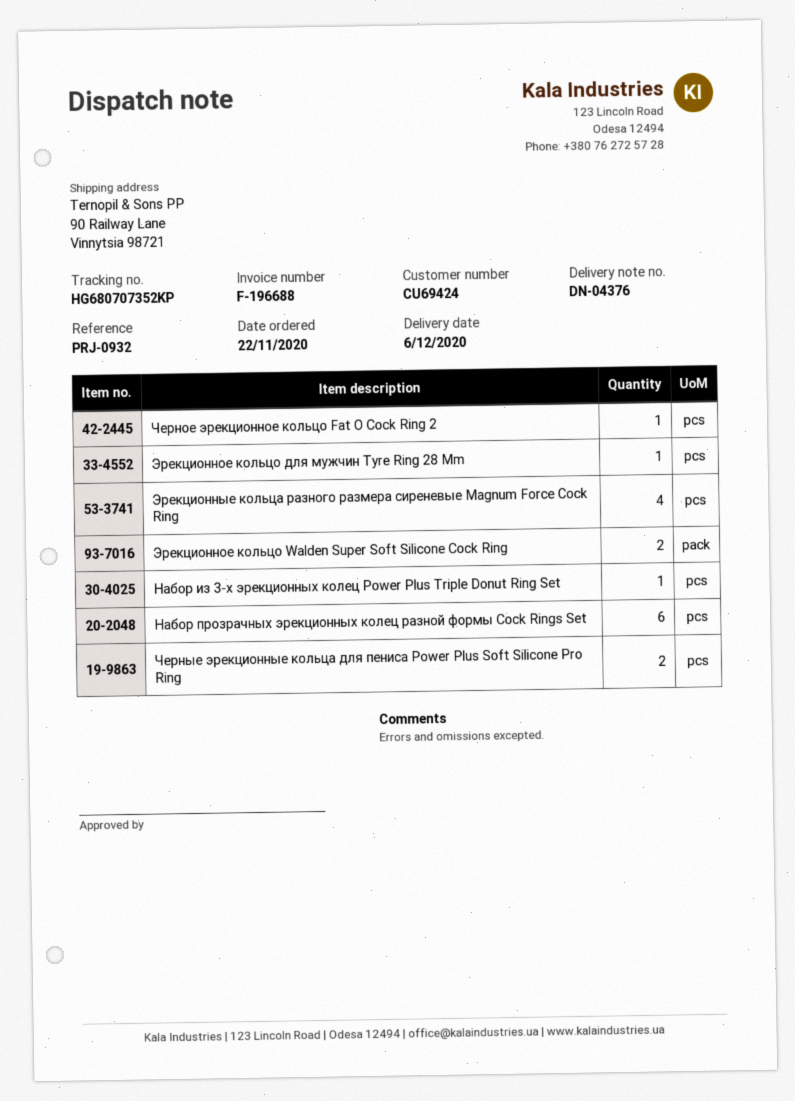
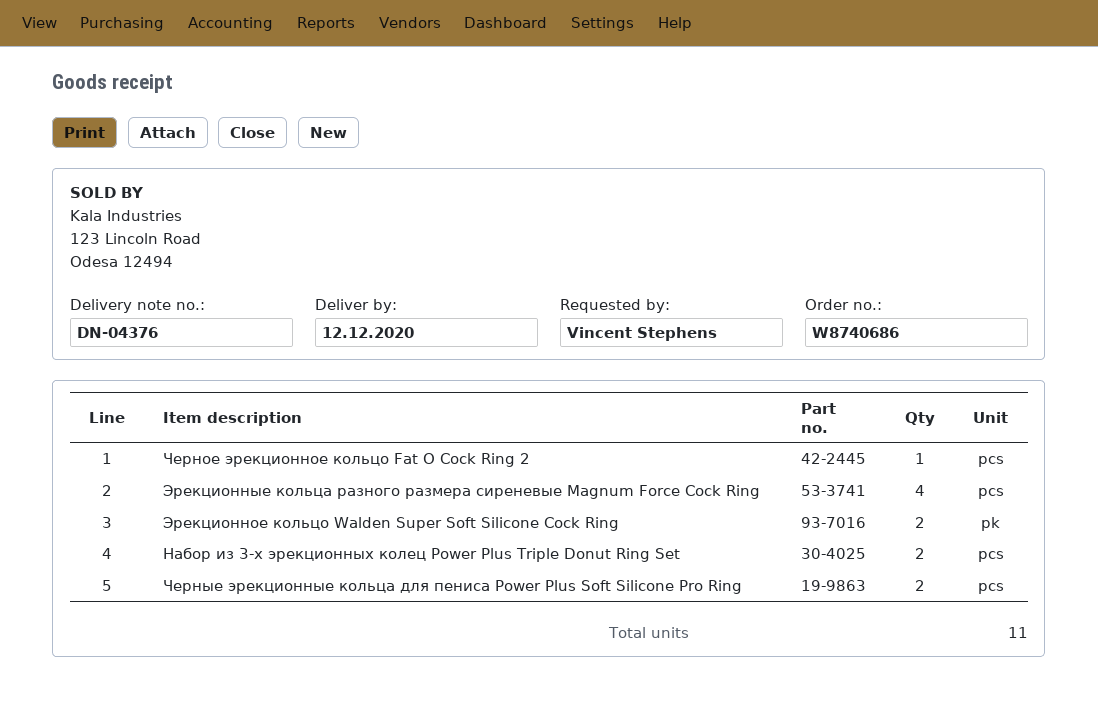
delivery date: 2020-12-06 -> 2020-12-12
Эрекционное кольцо для мужчин Tyre Ring 28 Mm: 1 -> none
Набор из 3-х эрекционных колец Power Plus Triple Donut Ring Set: 1 -> 2
Набор прозрачных эрекционных колец разной формы Cock Rings Set: 6 -> none

